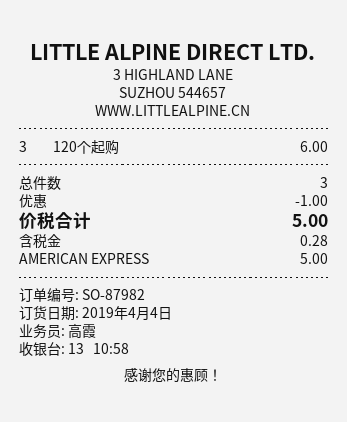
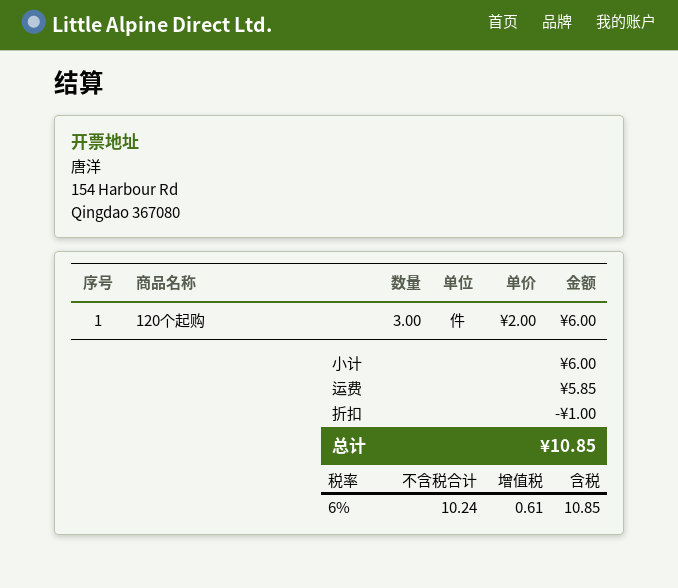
shipping: none -> 5.85
tax: 0.28 -> 0.61
total: 5.00 -> 10.85

